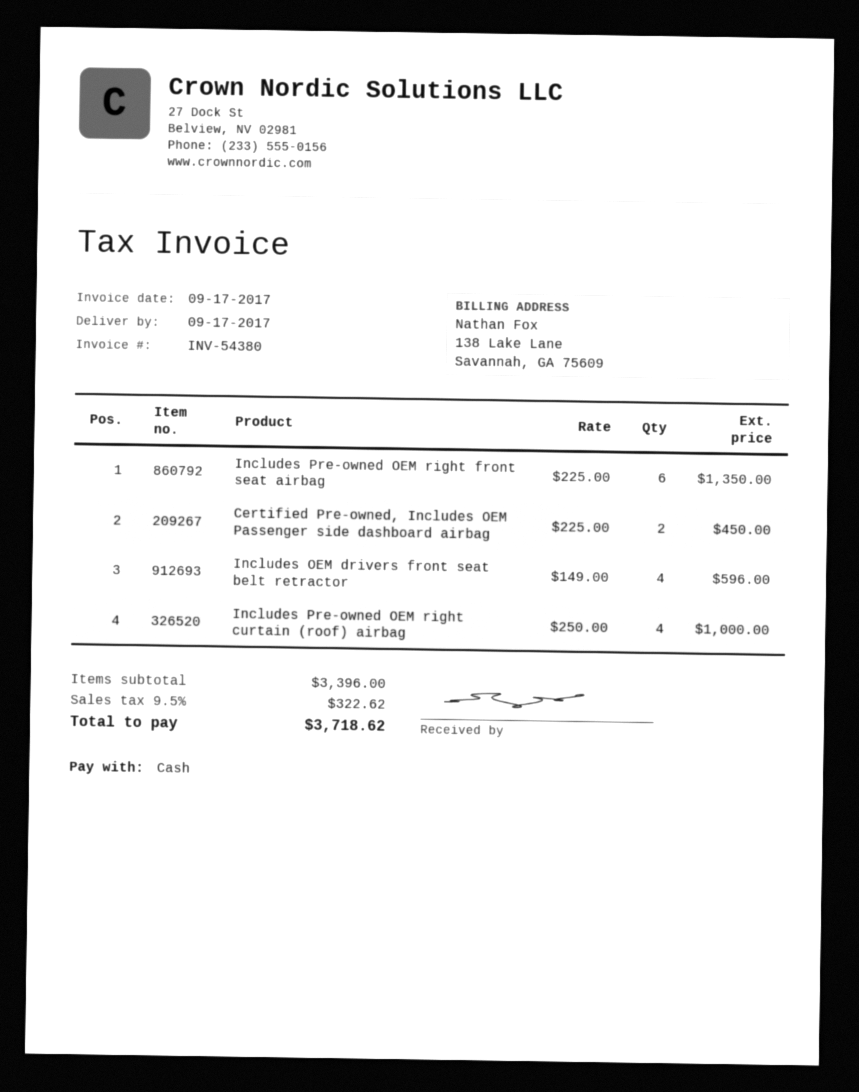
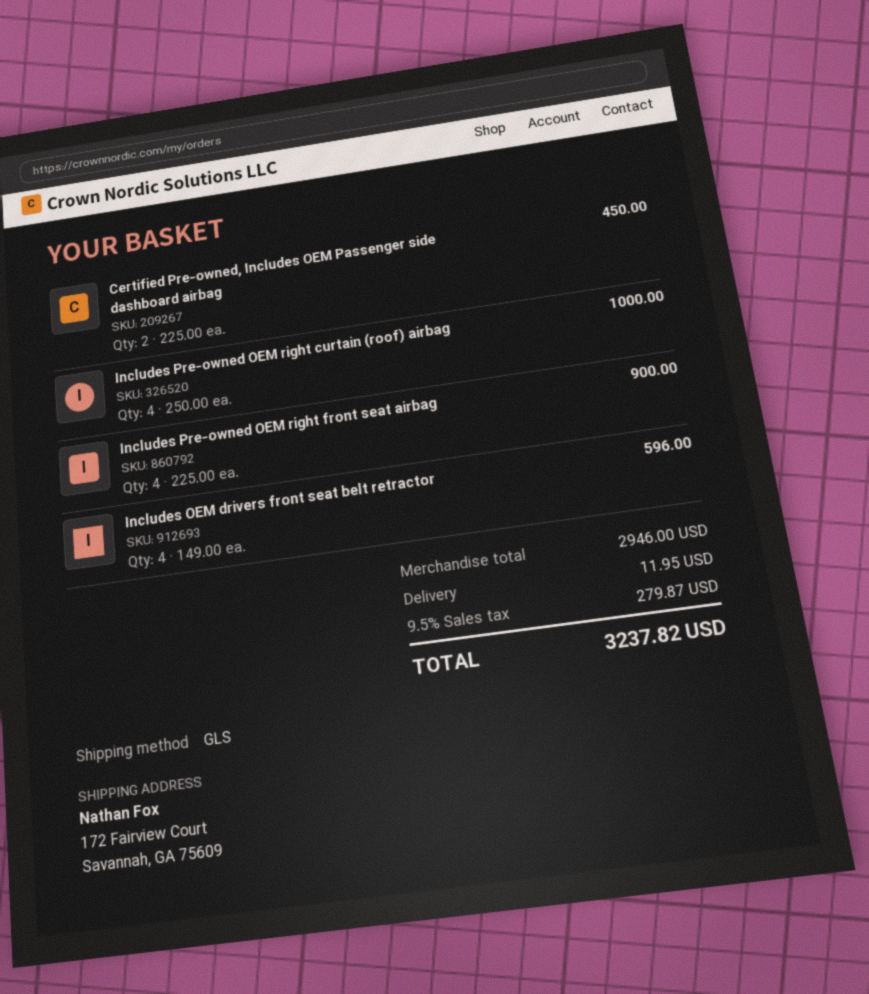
Includes Pre-owned OEM right front seat airbag: 6 x 225.00 = 1350.00 -> 4 x 225.00 = 900.00
subtotal: 3396.00 -> 2946.00
shipping: none -> 11.95
tax: 9.5% = 322.62 -> 9.5% = 279.87
total: 3718.62 -> 3237.82

